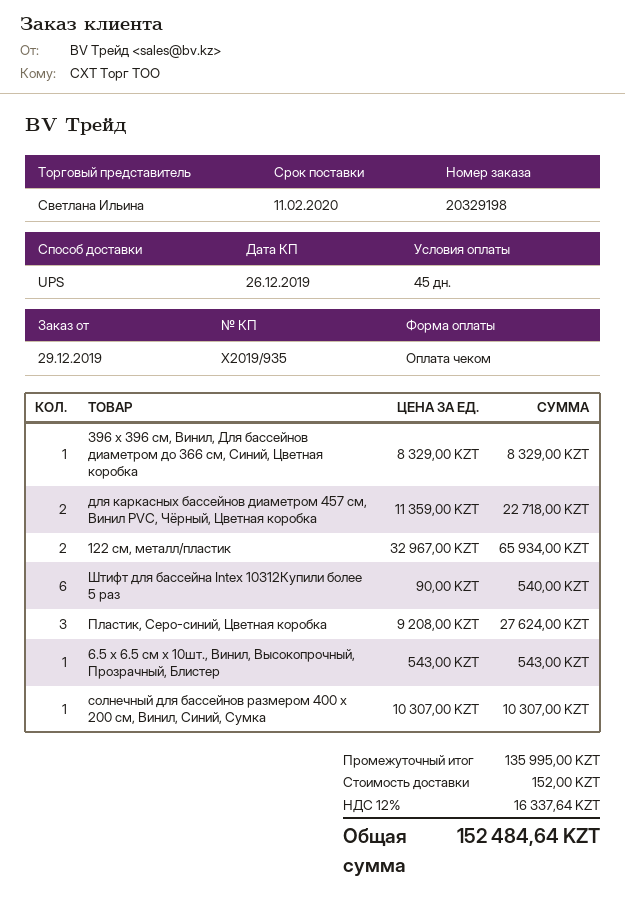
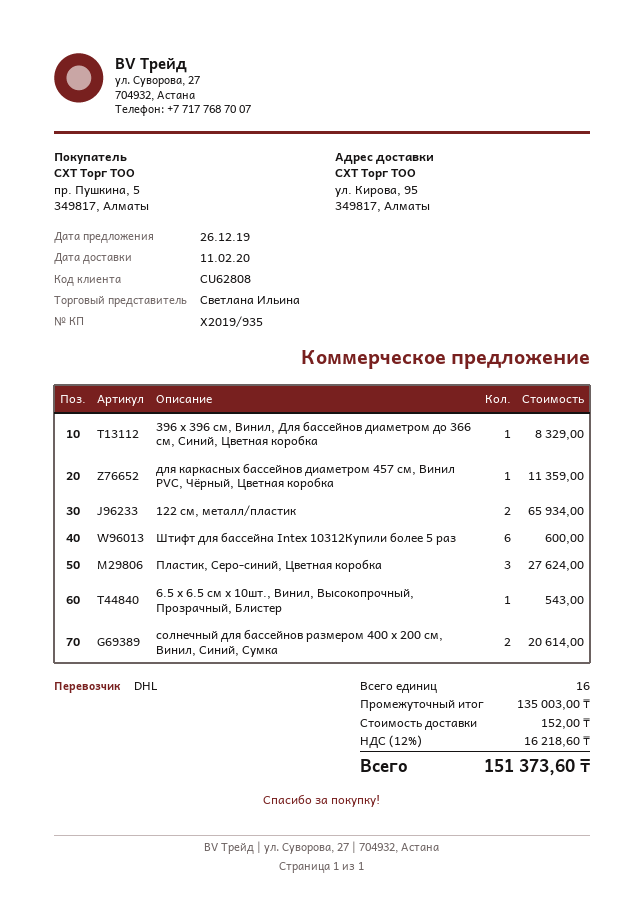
shipping method: UPS -> DHL
для каркасных бассейнов диаметром 457 см, Винил PVC, Чёрный, Цветная коробка: 2 for 22718.00 -> 1 for 11359.00
Штифт для бассейна Intex 10312Купили более 5 раз: 6 for 540.00 -> 6 for 600.00
солнечный для бассейнов размером 400 х 200 см, Винил, Синий, Сумка: 1 for 10307.00 -> 2 for 20614.00
subtotal: 135995.00 -> 135003.00
tax: 12% = 16337.64 -> 12% = 16218.60
total: 152484.64 -> 151373.60

